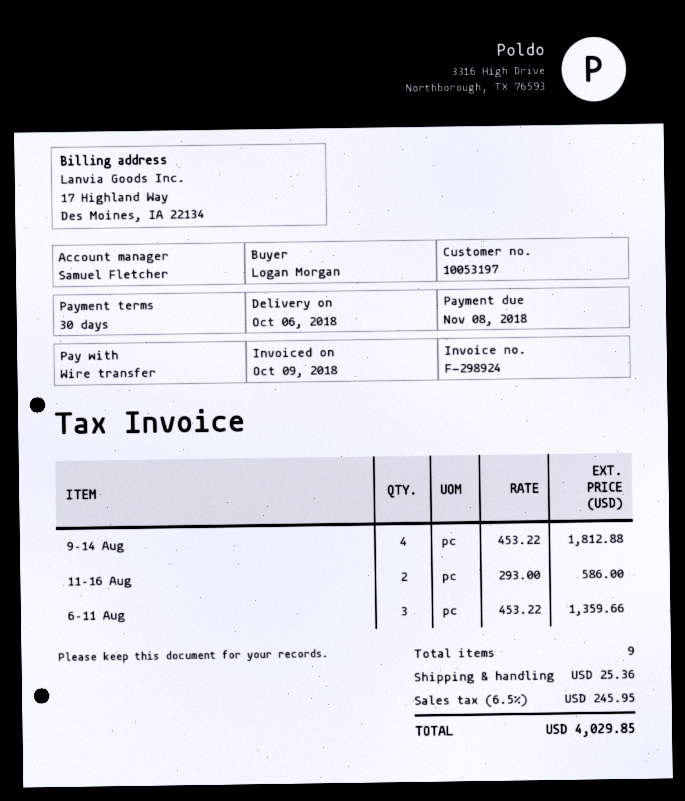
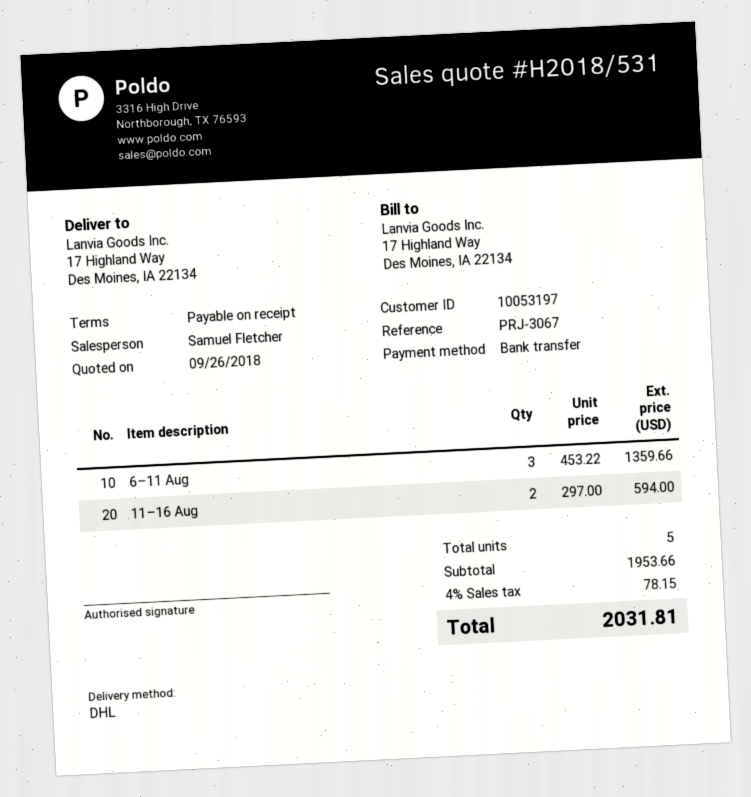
payment terms: 30 days -> on receipt
9–14 Aug: 4 x 453.22 = 1812.88 -> none
11–16 Aug: 2 x 293.00 = 586.00 -> 2 x 297.00 = 594.00
total quantity: 9 -> 5
shipping: 25.36 -> none
tax: 6.5% = 245.95 -> 4% = 78.15
total: 4029.85 -> 2031.81

